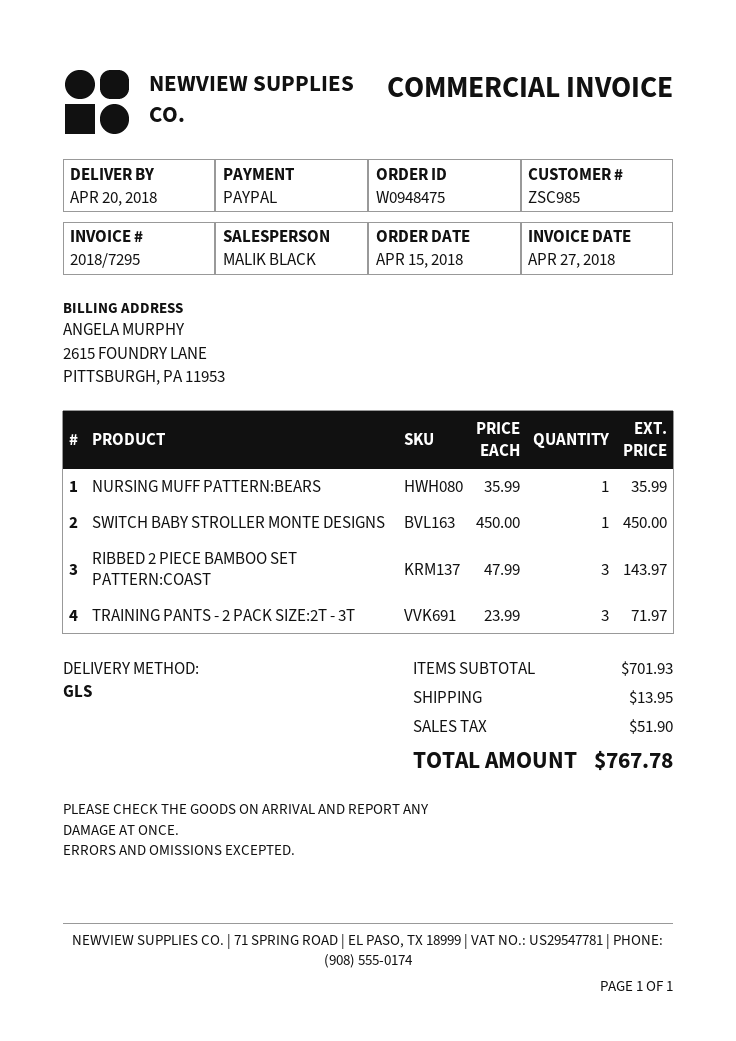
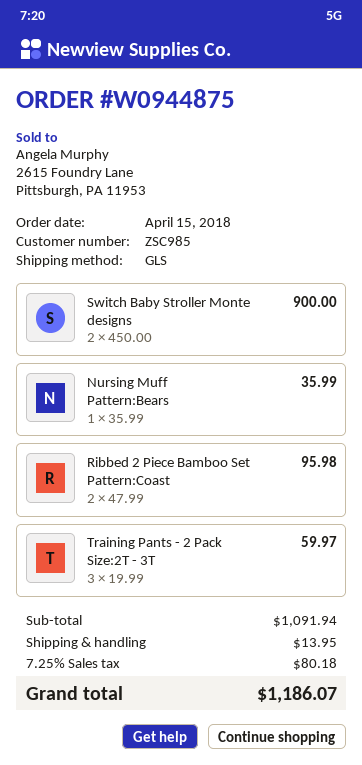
order number: W0948475 -> W0944875
SWITCH BABY STROLLER MONTE DESIGNS: 1 x 450.00 = 450.00 -> 2 x 450.00 = 900.00
RIBBED 2 PIECE BAMBOO SET PATTERN:COAST: 3 x 47.99 = 143.97 -> 2 x 47.99 = 95.98
TRAINING PANTS - 2 PACK SIZE:2T - 3T: 3 x 23.99 = 71.97 -> 3 x 19.99 = 59.97
subtotal: 701.93 -> 1091.94
tax: 51.90 -> 80.18
total: 767.78 -> 1186.07

